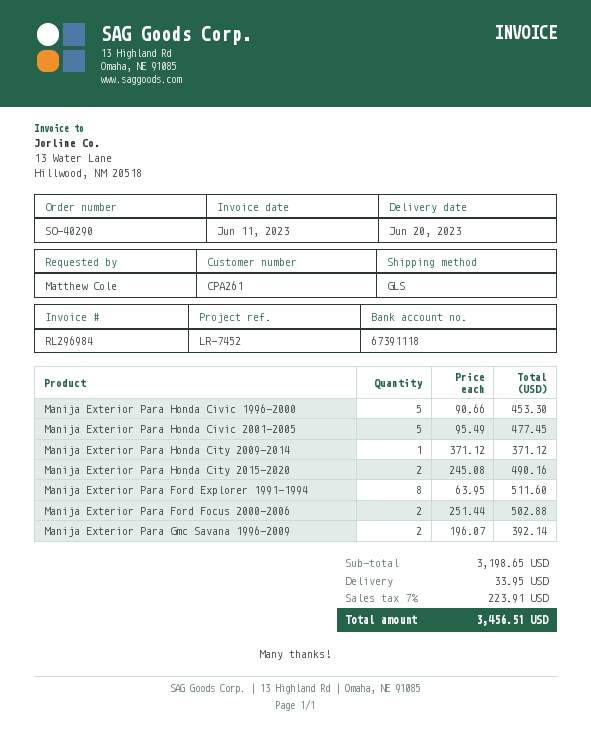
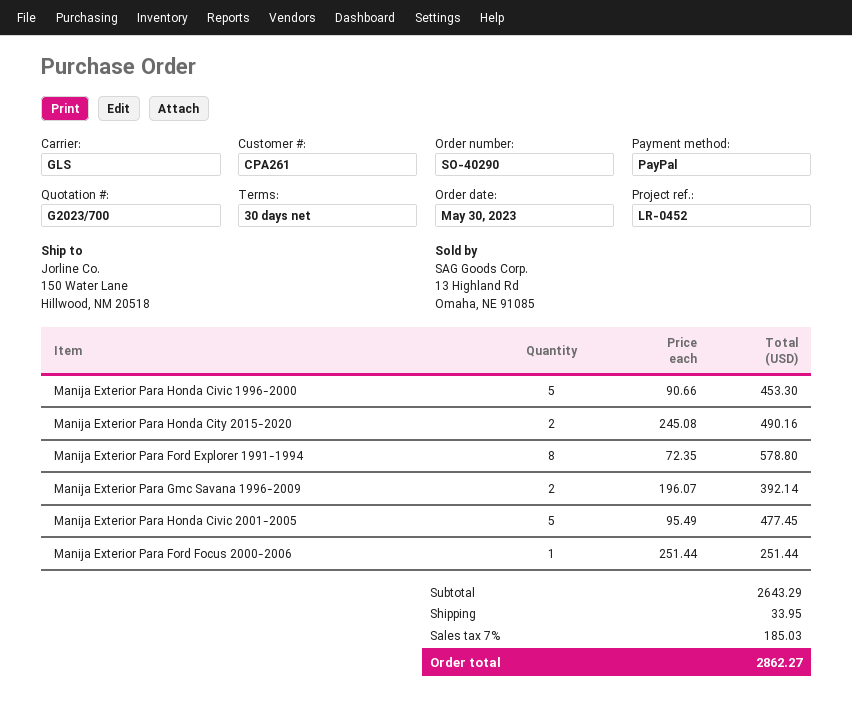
reference: LR-7452 -> LR-0452
Manija Exterior Para Honda City 2009-2014: 1 x 371.12 = 371.12 -> none
Manija Exterior Para Ford Explorer 1991-1994: 8 x 63.95 = 511.60 -> 8 x 72.35 = 578.80
Manija Exterior Para Ford Focus 2000-2006: 2 x 251.44 = 502.88 -> 1 x 251.44 = 251.44
subtotal: 3198.65 -> 2643.29
tax: 7% = 223.91 -> 7% = 185.03
total: 3456.51 -> 2862.27

